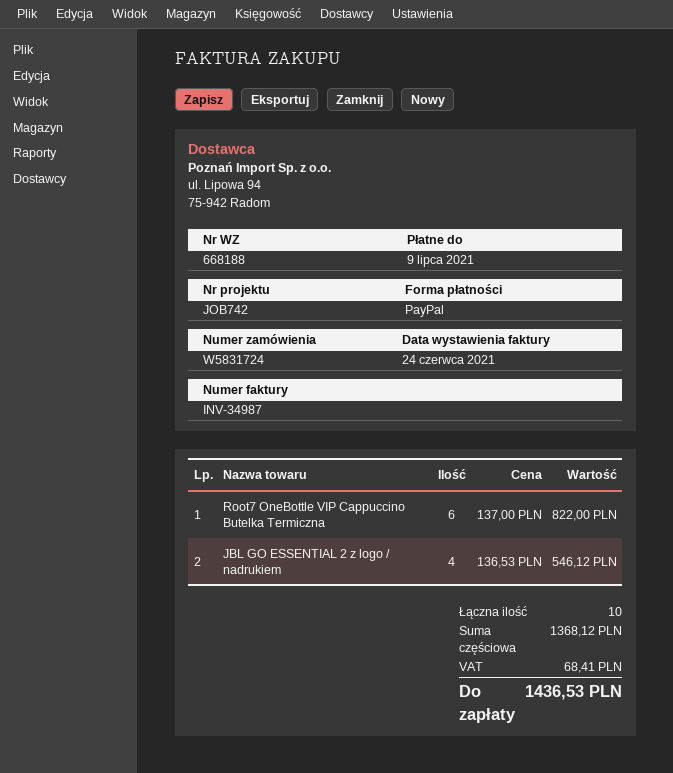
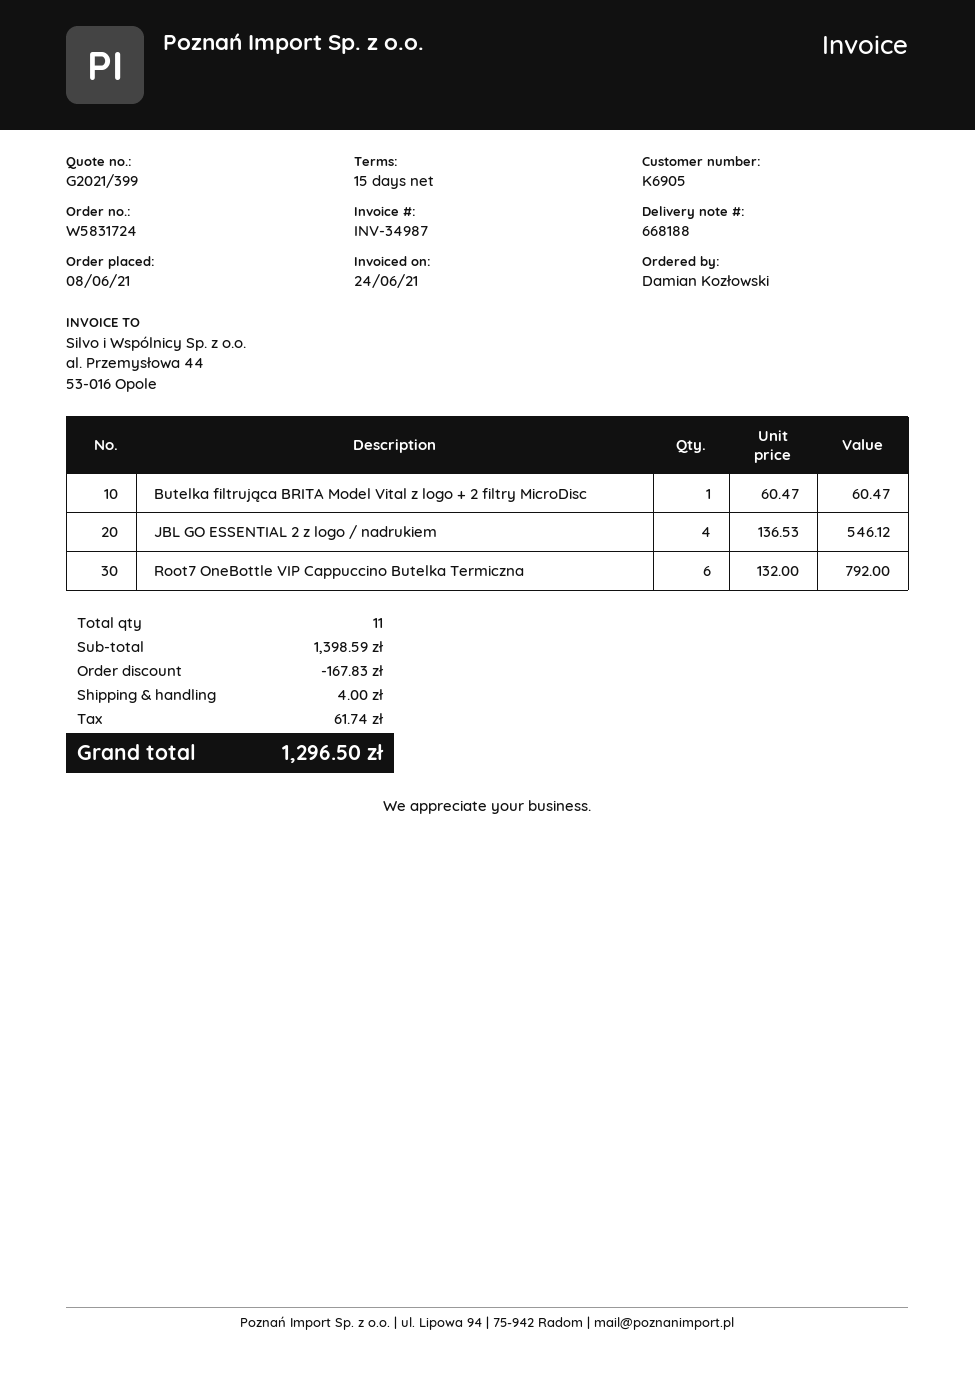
Root7 OneBottle VIP Cappuccino Butelka Termiczna: 6 x 137.00 = 822.00 -> 6 x 132.00 = 792.00
Butelka filtrująca BRITA Model Vital z logo + 2 filtry MicroDisc: none -> 1 x 60.47 = 60.47
total quantity: 10 -> 11
subtotal: 1368.12 -> 1398.59
discount: none -> 167.83
shipping: none -> 4.00
tax: 68.41 -> 61.74
total: 1436.53 -> 1296.50

